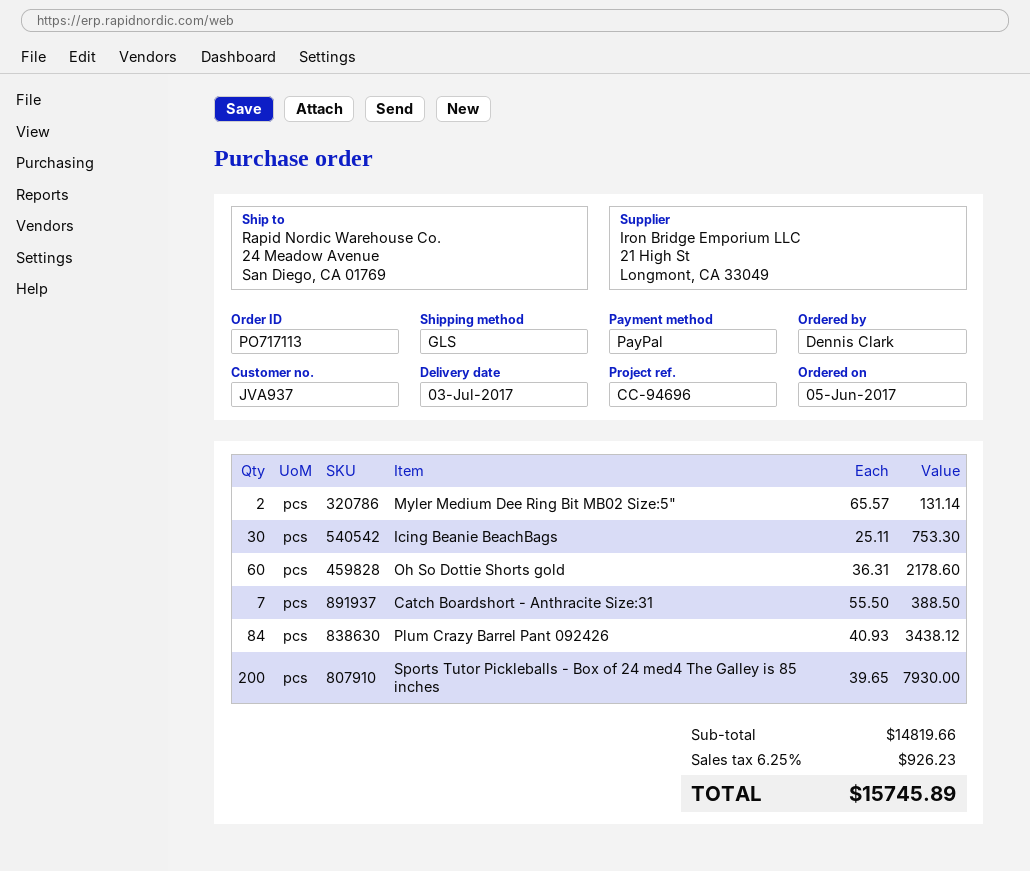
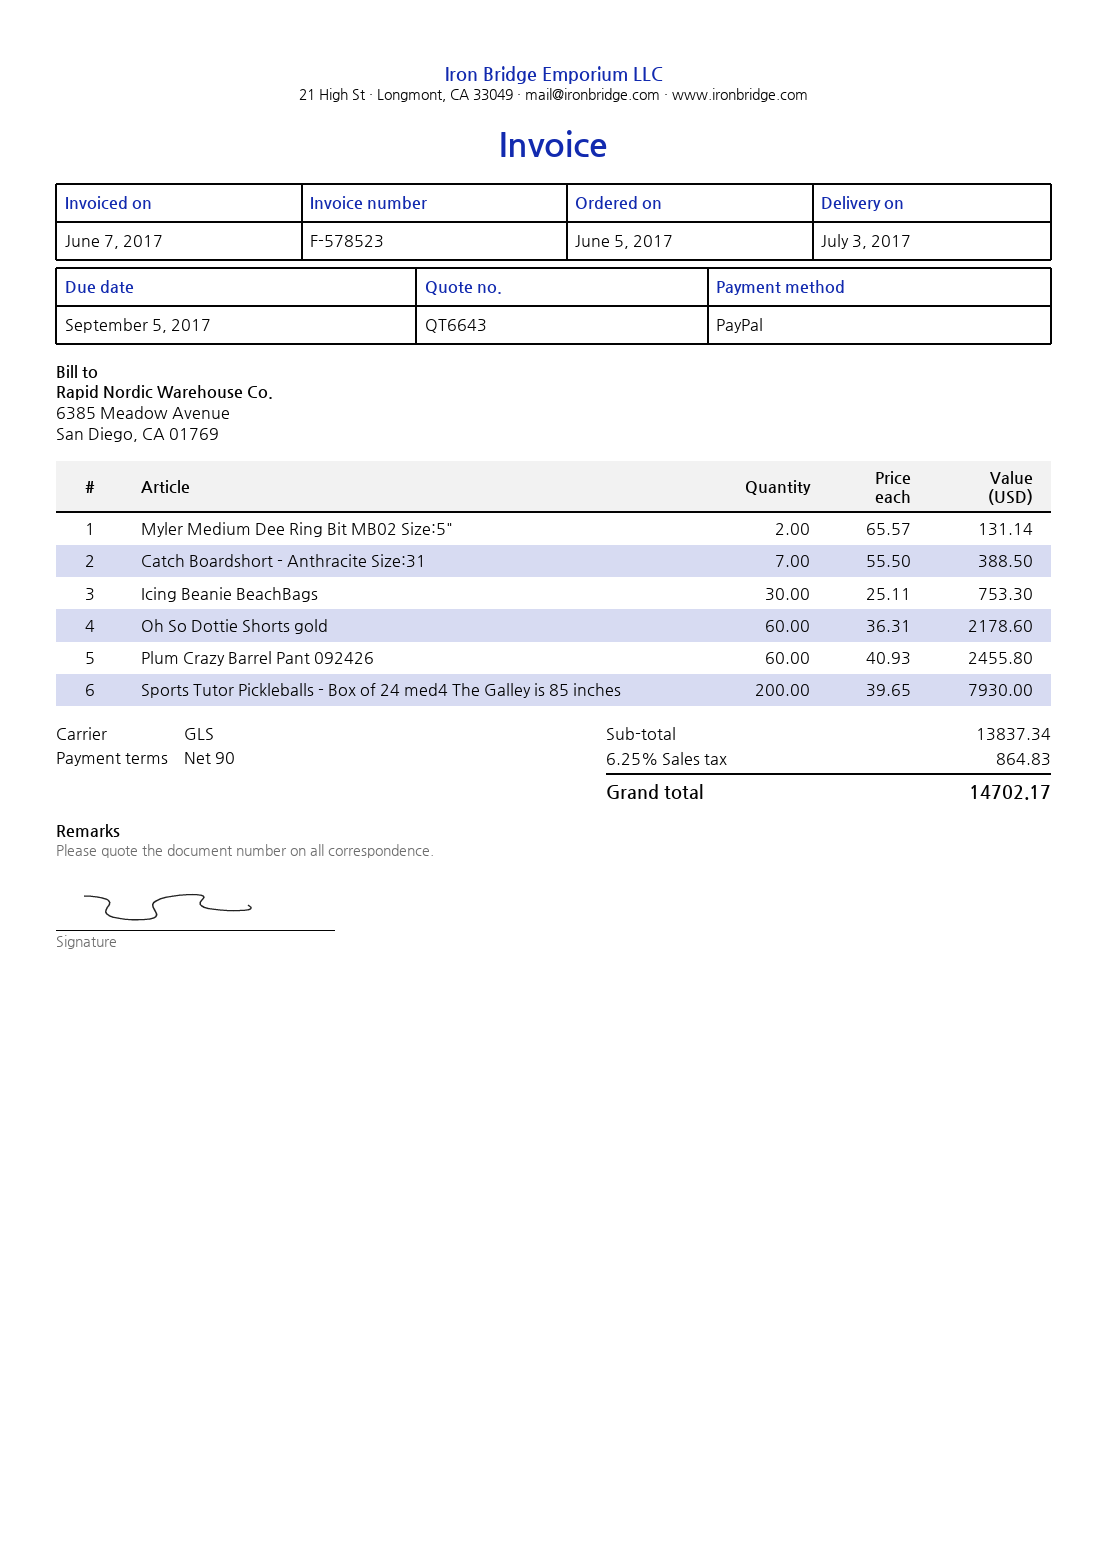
Plum Crazy Barrel Pant 092426: 84 x 40.93 = 3438.12 -> 60 x 40.93 = 2455.80
subtotal: 14819.66 -> 13837.34
tax: 6.25% = 926.23 -> 6.25% = 864.83
total: 15745.89 -> 14702.17

